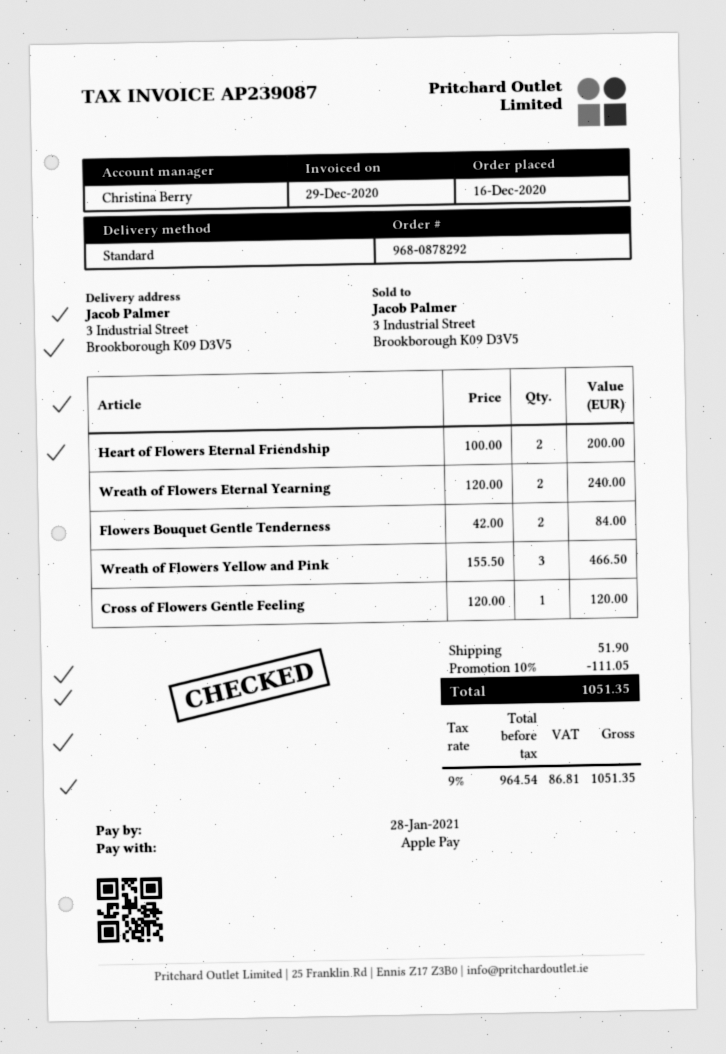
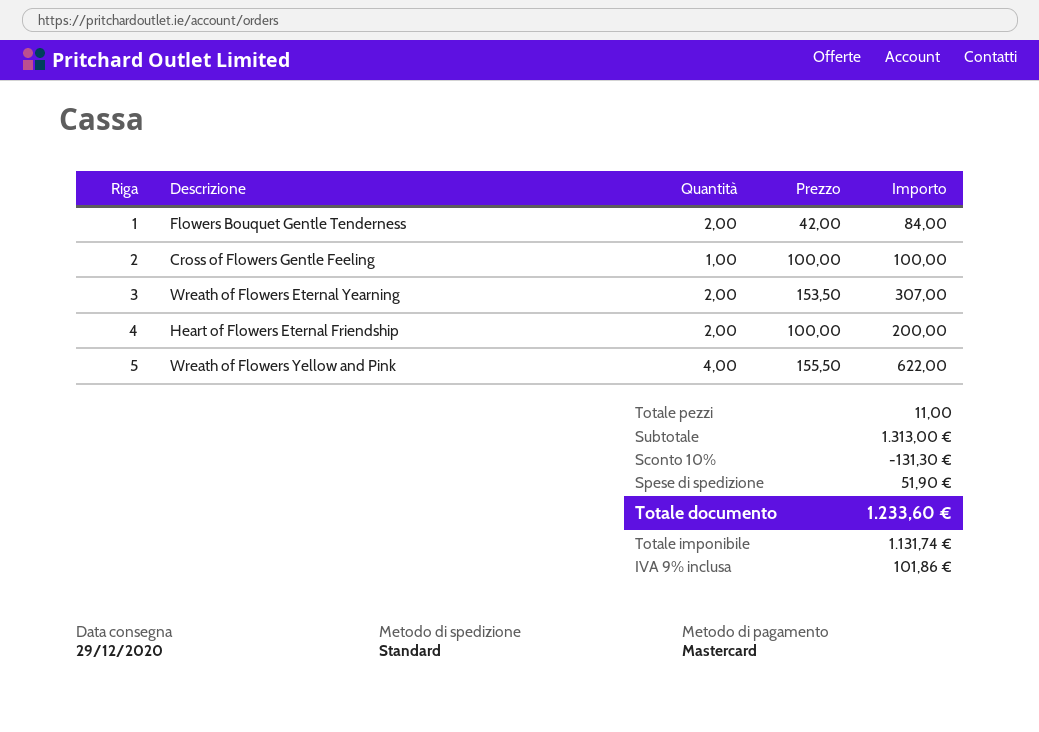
payment method: Apple Pay -> Mastercard
Wreath of Flowers Eternal Yearning: 2 x 120.00 = 240.00 -> 2 x 153.50 = 307.00
Wreath of Flowers Yellow and Pink: 3 x 155.50 = 466.50 -> 4 x 155.50 = 622.00
Cross of Flowers Gentle Feeling: 1 x 120.00 = 120.00 -> 1 x 100.00 = 100.00
discount: 10% = 111.05 -> 10% = 131.30
net: 964.54 -> 1131.74
tax: 9% = 86.81 -> 9% = 101.86
total: 1051.35 -> 1233.60

